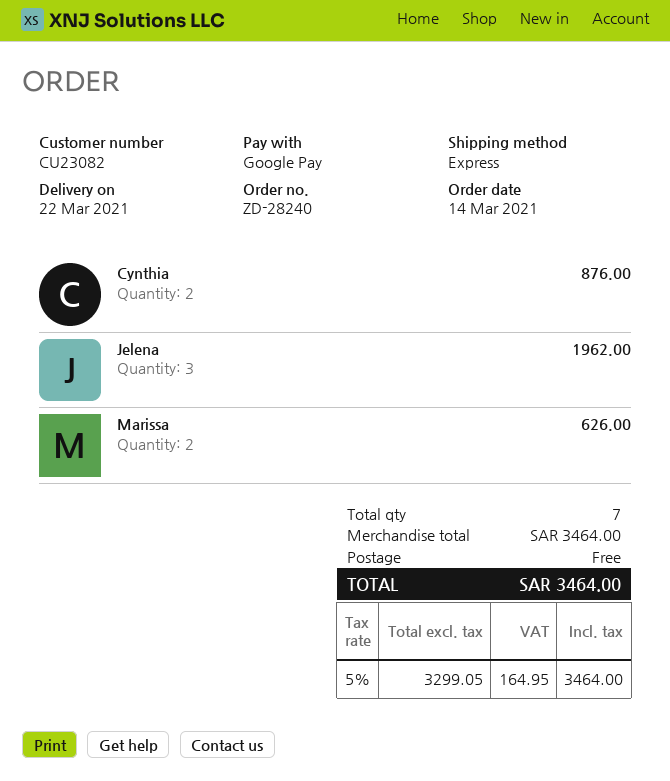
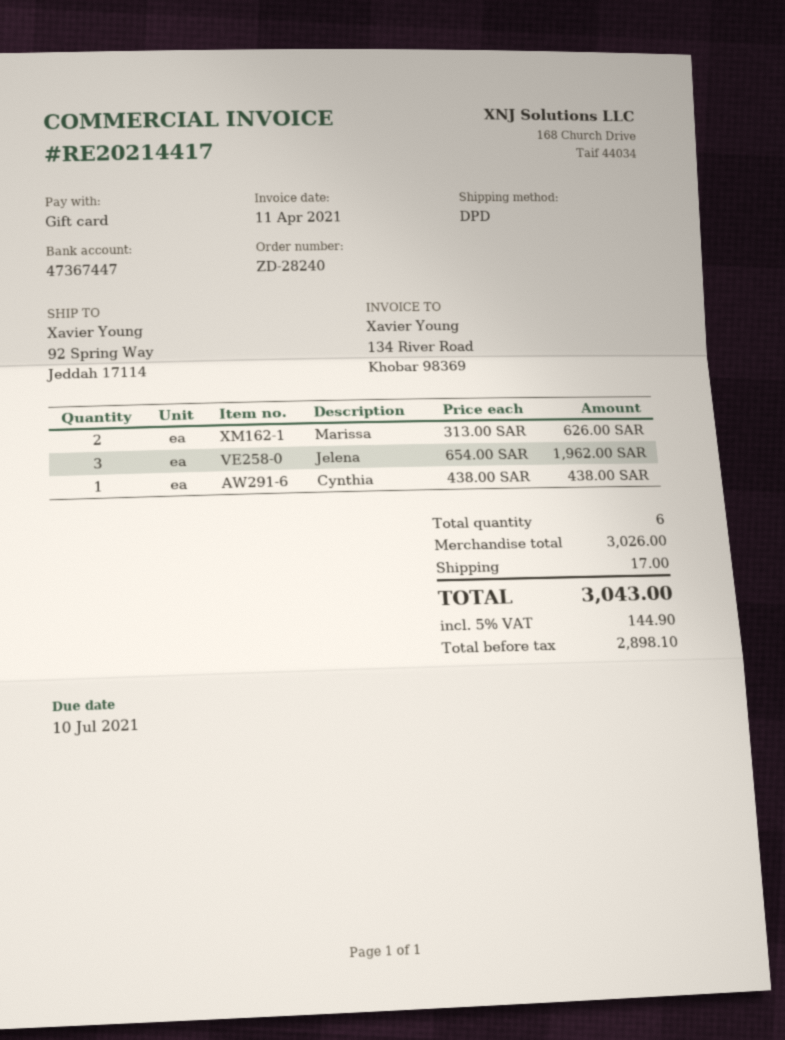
payment method: Google Pay -> gift card
shipping method: express -> DPD
Cynthia: 2 for 876.00 -> 1 for 438.00
total quantity: 7 -> 6
subtotal: 3464.00 -> 3026.00
shipping: 0.00 -> 17.00
net: 3299.05 -> 2898.10
tax: 5% = 164.95 -> 5% = 144.90
total: 3464.00 -> 3043.00

